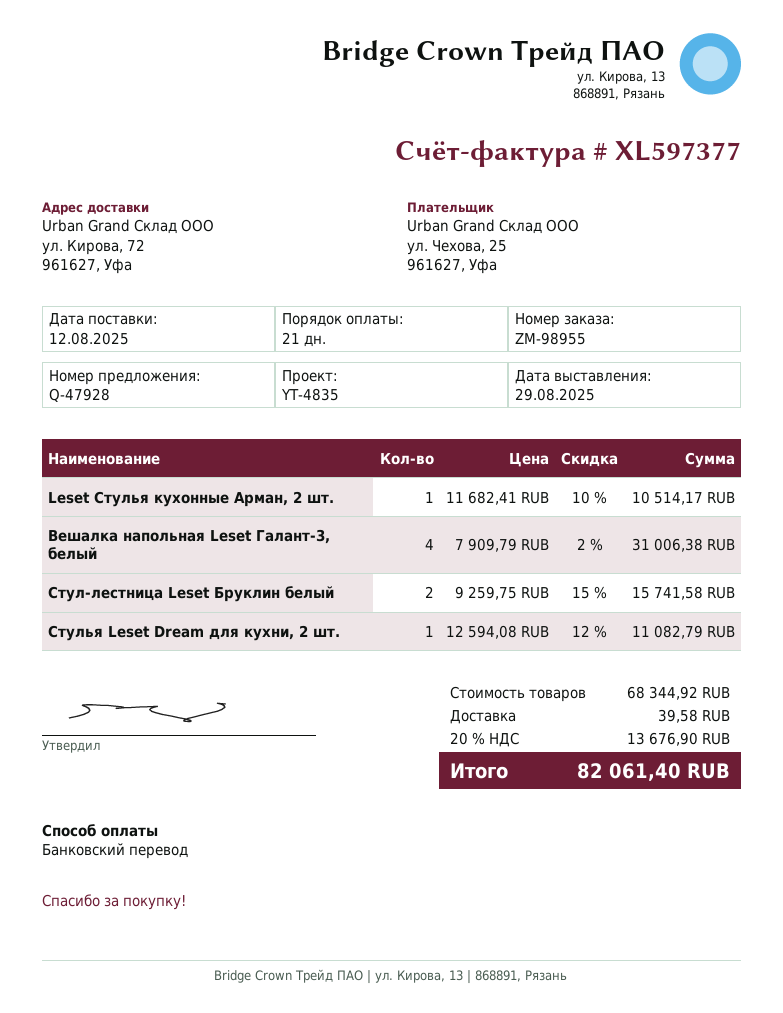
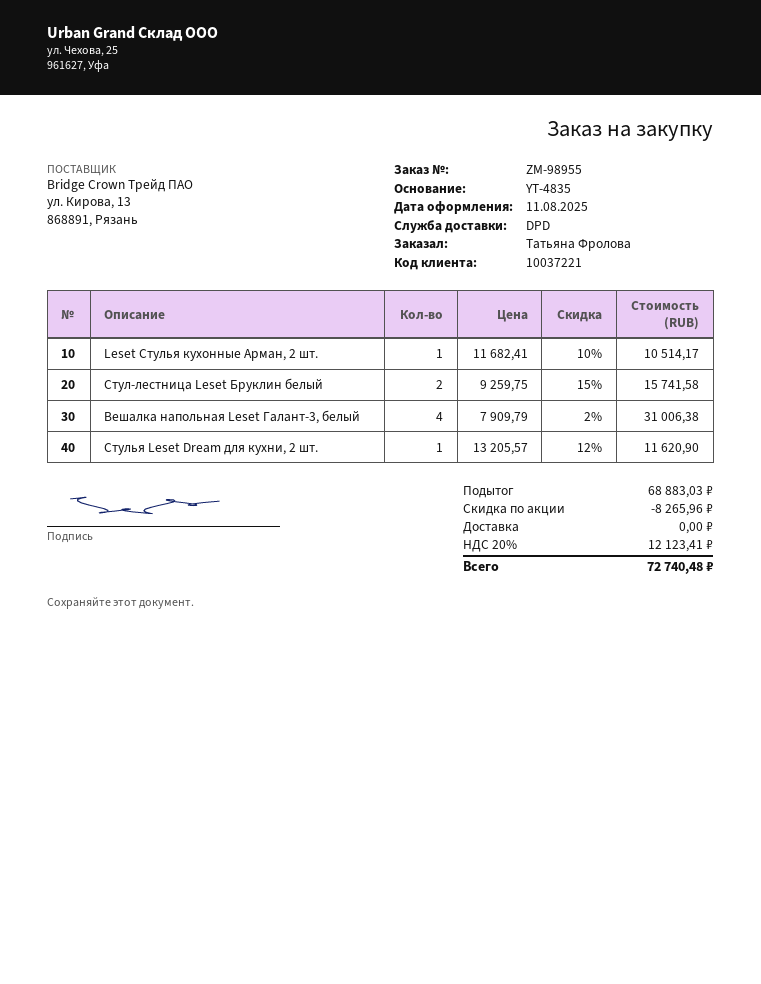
Стулья Leset Dream для кухни, 2 шт.: 1 x 12594.08 - 12% = 11082.79 -> 1 x 13205.57 - 12% = 11620.90
subtotal: 68344.92 -> 68883.03
discount: none -> 8265.96
shipping: 39.58 -> 0.00
tax: 20% = 13676.90 -> 20% = 12123.41
total: 82061.40 -> 72740.48

